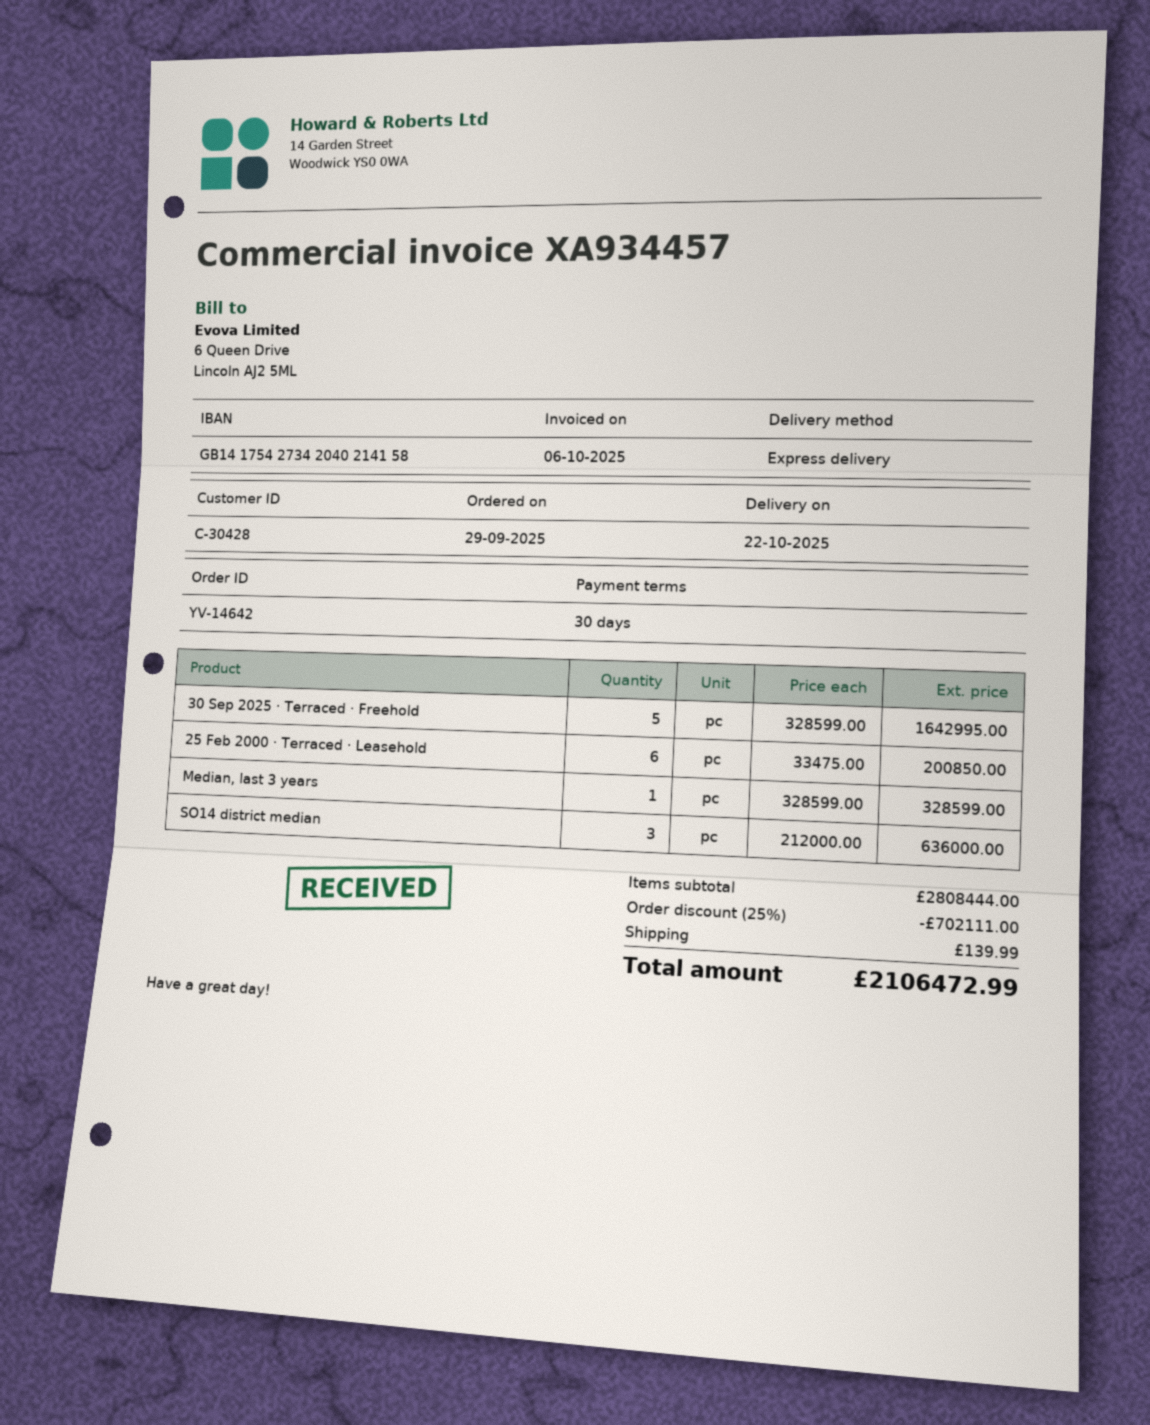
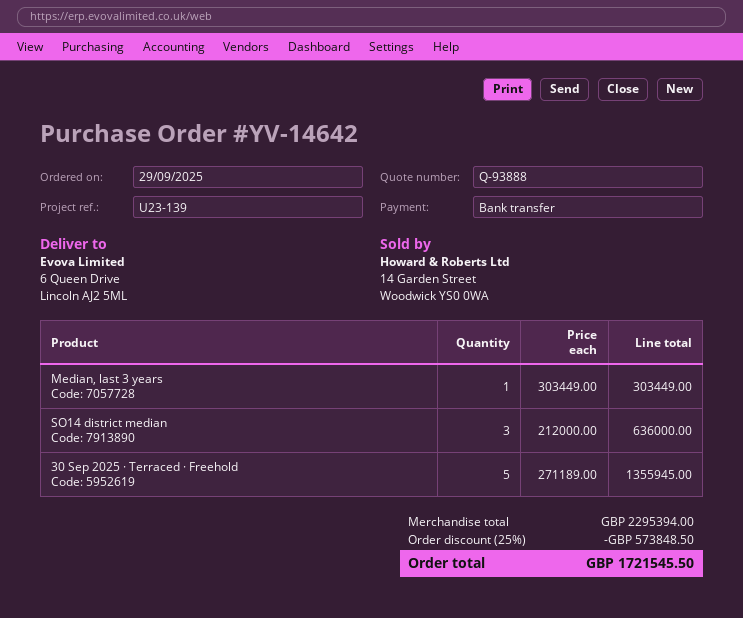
30 Sep 2025 · Terraced · Freehold: 5 x 328599.00 = 1642995.00 -> 5 x 271189.00 = 1355945.00
25 Feb 2000 · Terraced · Leasehold: 6 x 33475.00 = 200850.00 -> none
Median, last 3 years: 1 x 328599.00 = 328599.00 -> 1 x 303449.00 = 303449.00
subtotal: 2808444.00 -> 2295394.00
discount: 25% = 702111.00 -> 25% = 573848.50
shipping: 139.99 -> none
total: 2106472.99 -> 1721545.50

